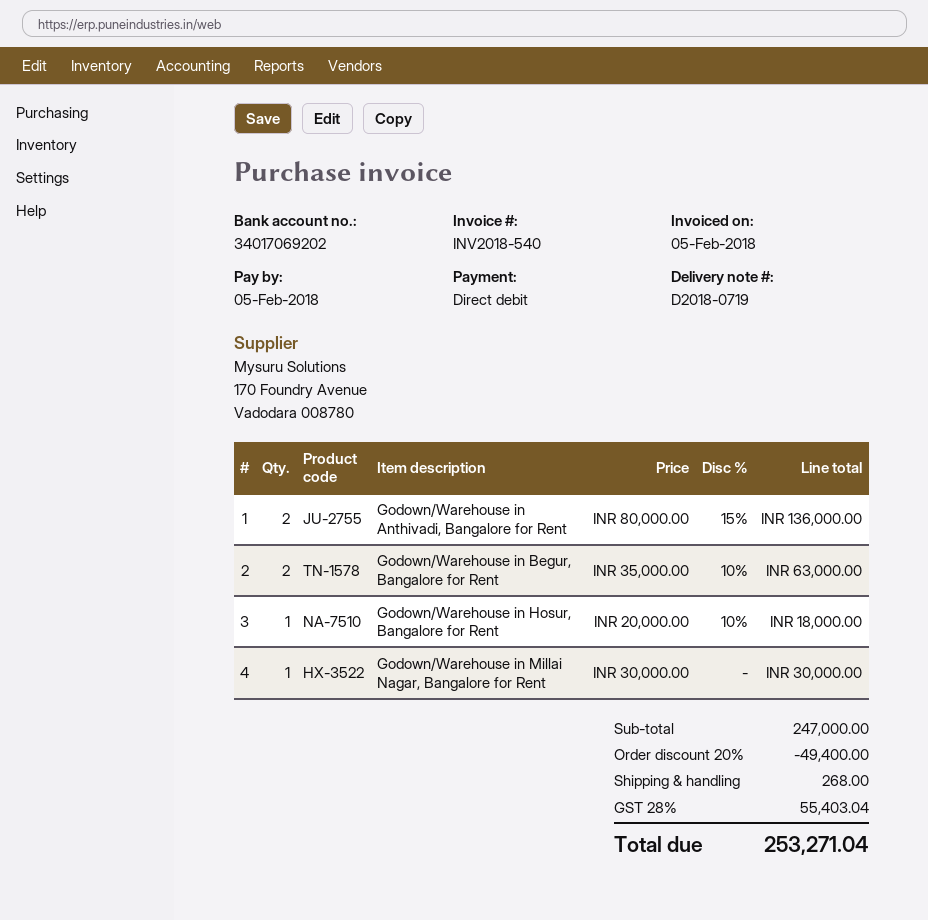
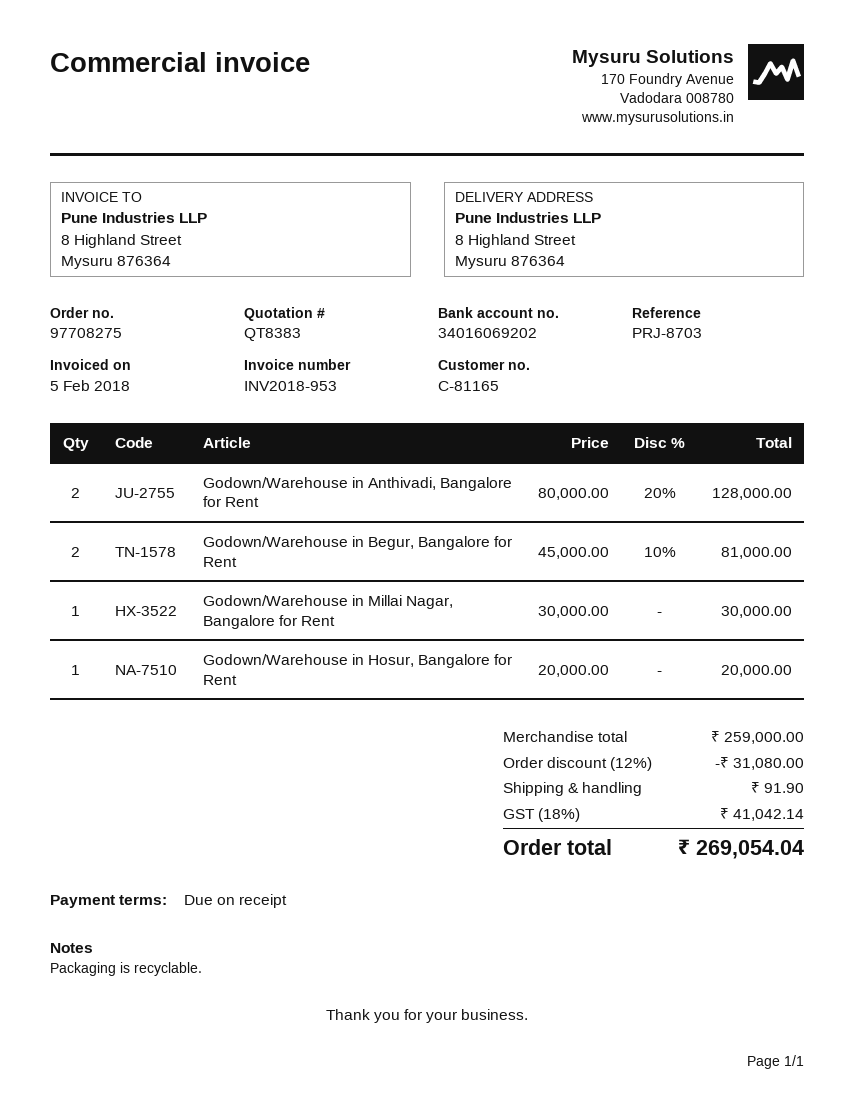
invoice number: INV2018-540 -> INV2018-953
bank account: 34017069202 -> 34016069202
Godown/Warehouse in Anthivadi, Bangalore for Rent: 2 x 80000.00 - 15% = 136000.00 -> 2 x 80000.00 - 20% = 128000.00
Godown/Warehouse in Begur, Bangalore for Rent: 2 x 35000.00 - 10% = 63000.00 -> 2 x 45000.00 - 10% = 81000.00
Godown/Warehouse in Hosur, Bangalore for Rent: 1 x 20000.00 - 10% = 18000.00 -> 1 x 20000.00 = 20000.00
subtotal: 247000.00 -> 259000.00
discount: 20% = 49400.00 -> 12% = 31080.00
shipping: 268.00 -> 91.90
tax: 28% = 55403.04 -> 18% = 41042.14
total: 253271.04 -> 269054.04

